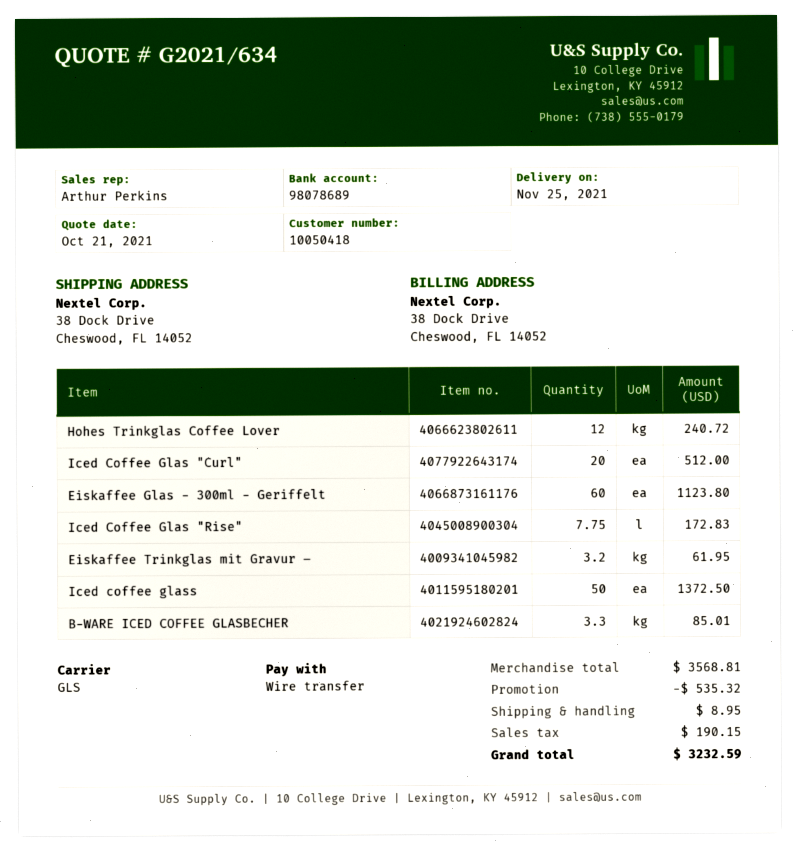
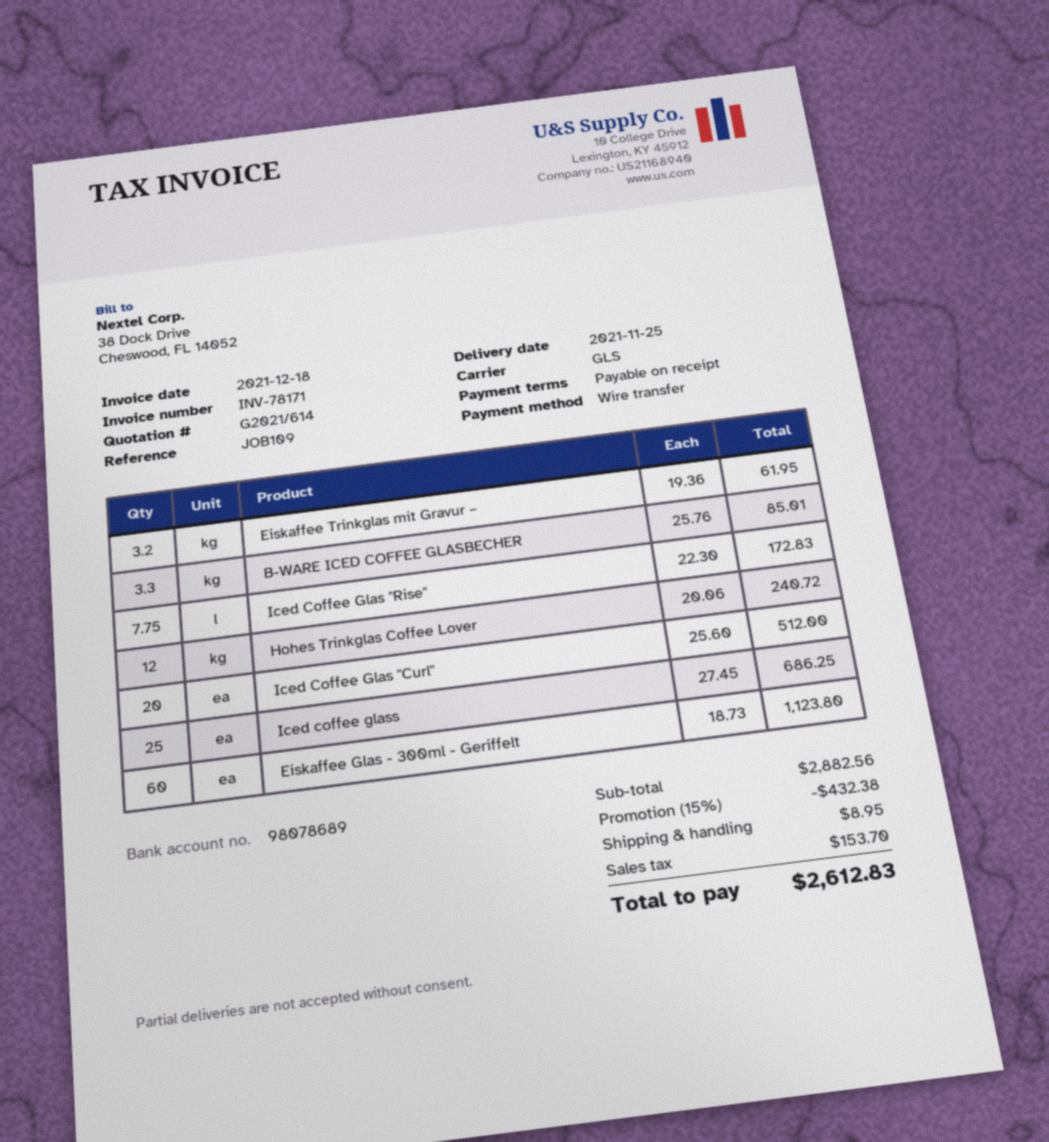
quote number: G2021/634 -> G2021/614
Iced coffee glass: 50 for 1372.50 -> 25 for 686.25
subtotal: 3568.81 -> 2882.56
discount: 535.32 -> 432.38
tax: 190.15 -> 153.70
total: 3232.59 -> 2612.83

